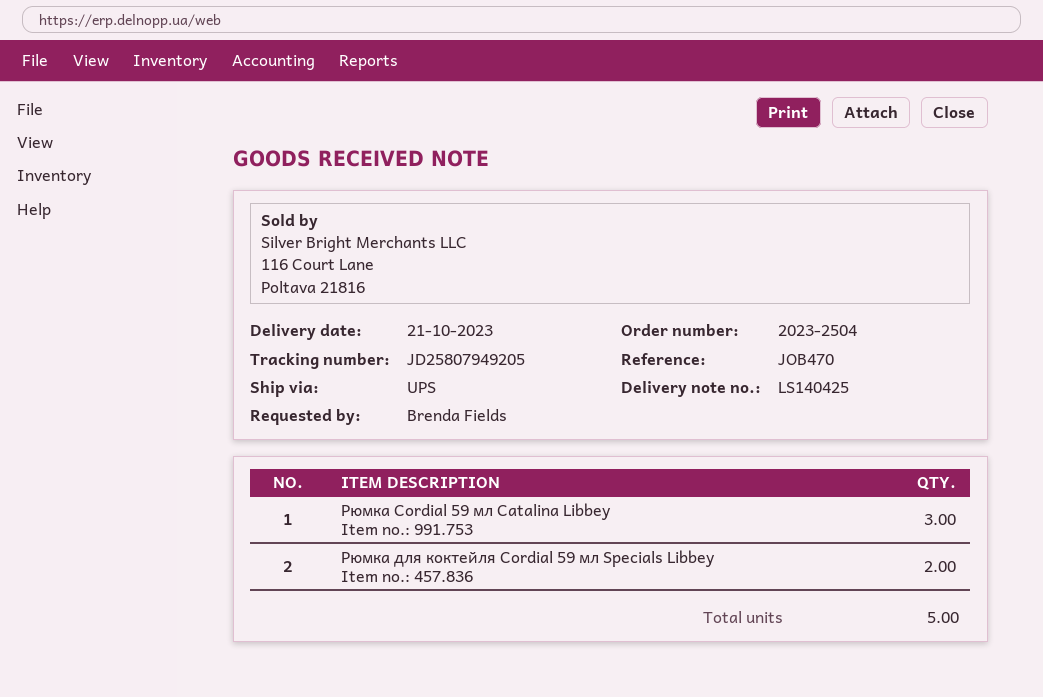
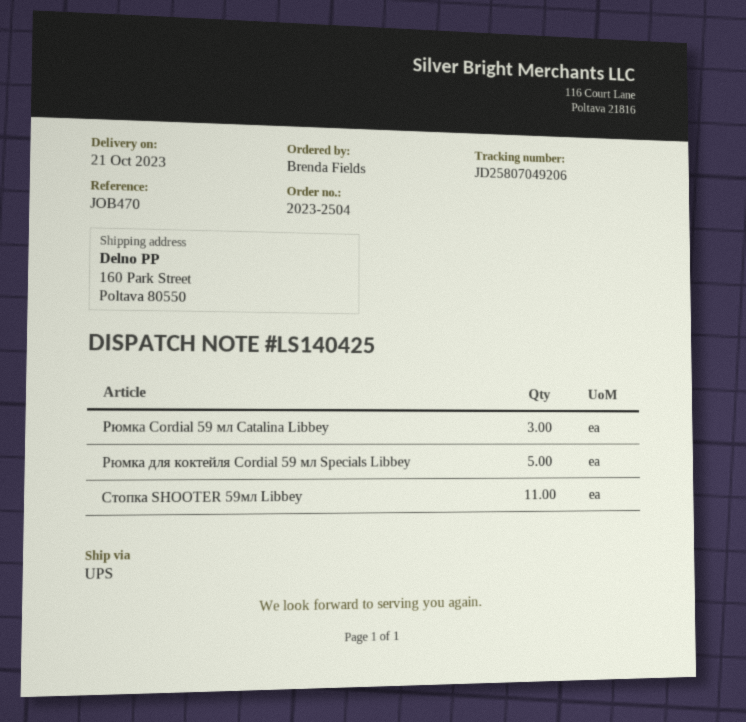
tracking number: JD25807949205 -> JD25807049206
Рюмка для коктейля Cordial 59 мл Specials Libbey: 2 -> 5
Стопка SHOOTER 59мл Libbey: none -> 11

